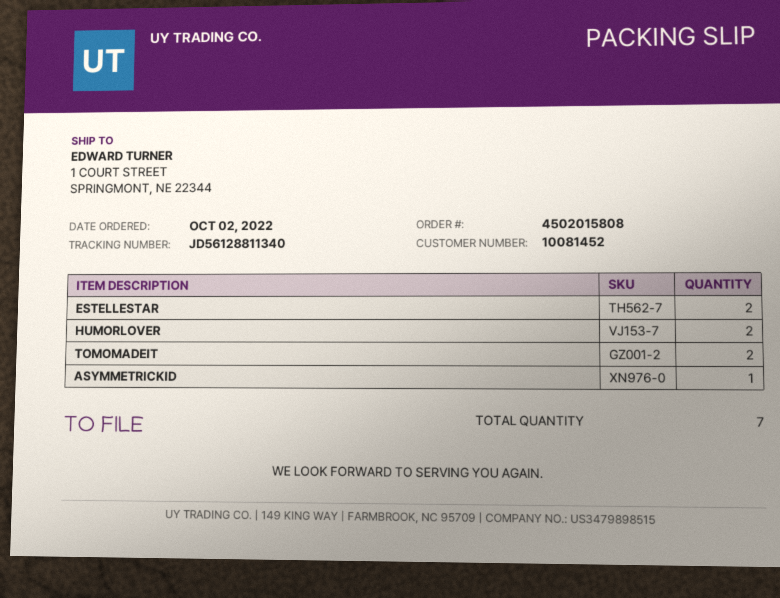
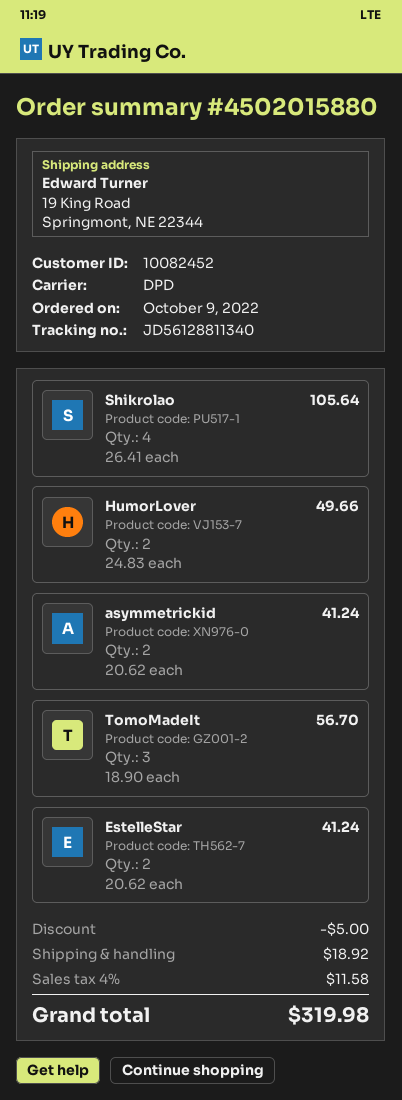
order number: 4502015808 -> 4502015880
order date: 2022-10-02 -> 2022-10-09
customer number: 10081452 -> 10082452
ship to: 1 COURT STREET, SPRINGMONT, NE 22344 -> 19 King Road, Springmont, NE 22344
TOMOMADEIT: 2 -> 3
ASYMMETRICKID: 1 -> 2
Shikrolao: none -> 4

